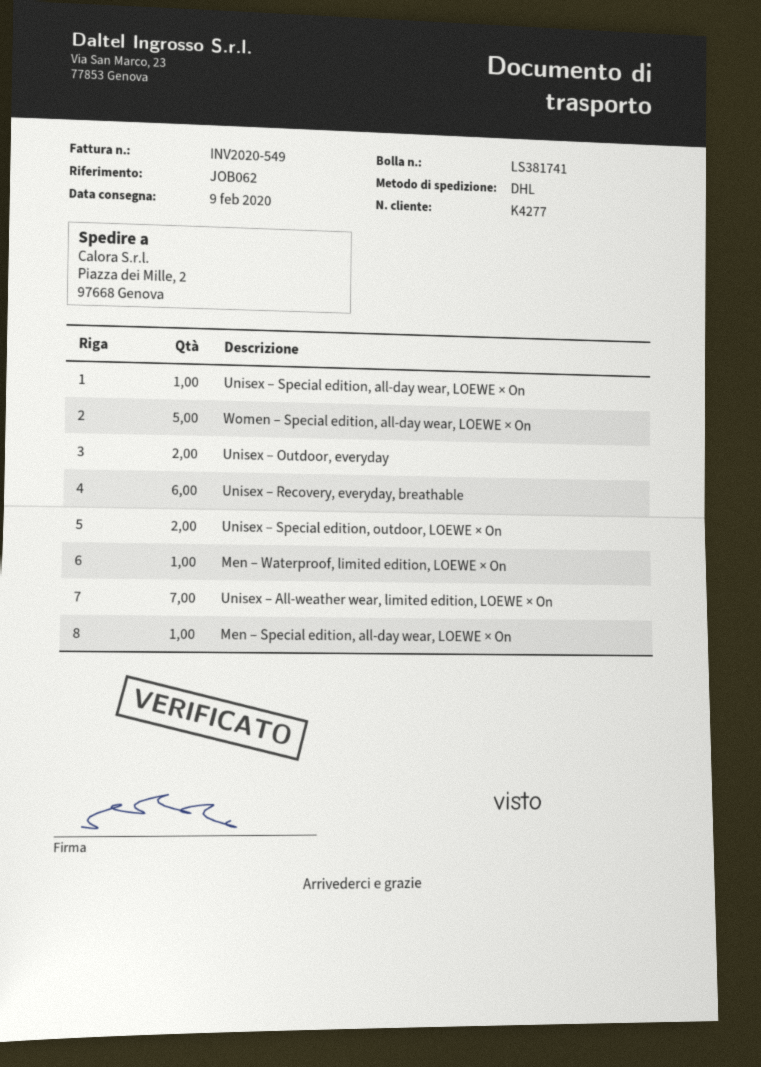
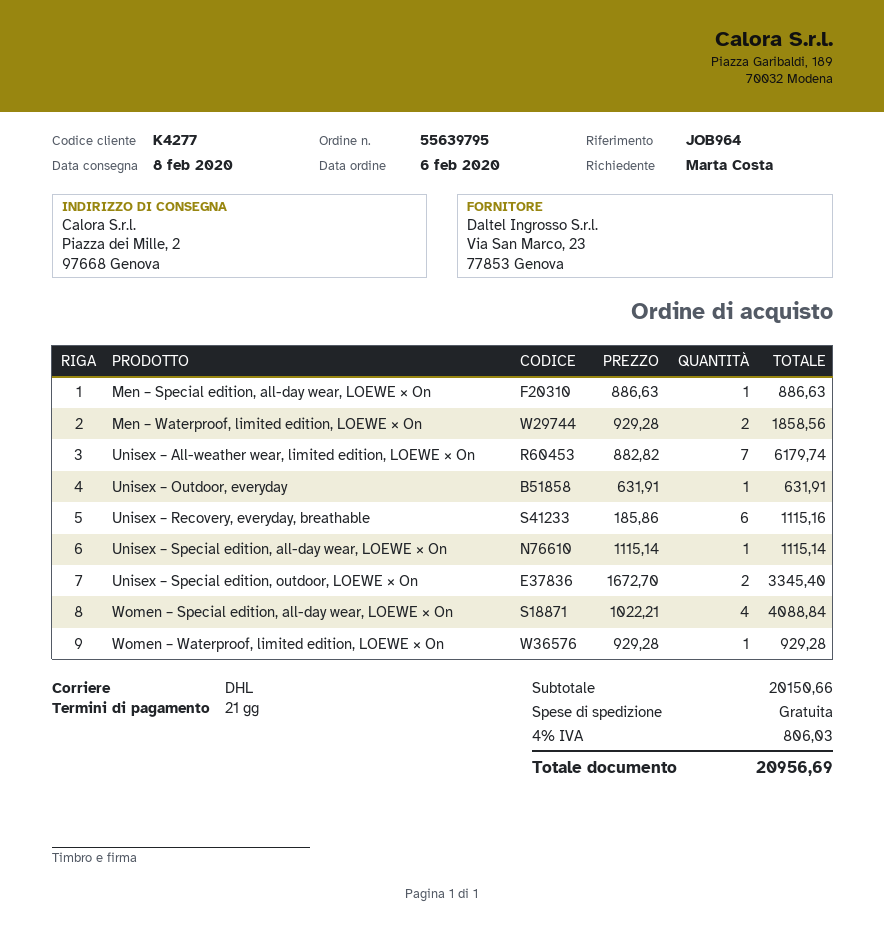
delivery date: 2020-02-09 -> 2020-02-08
reference: JOB062 -> JOB964
Women – Special edition, all-day wear, LOEWE × On: 5 -> 4
Unisex – Outdoor, everyday: 2 -> 1
Men – Waterproof, limited edition, LOEWE × On: 1 -> 2
Women – Waterproof, limited edition, LOEWE × On: none -> 1

